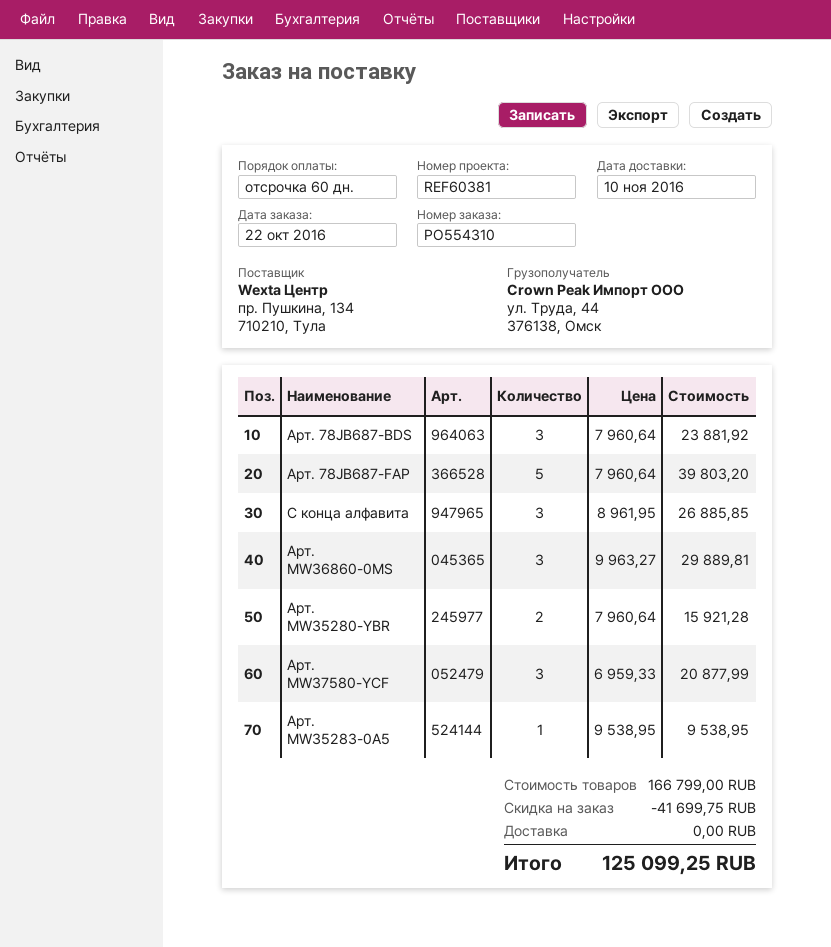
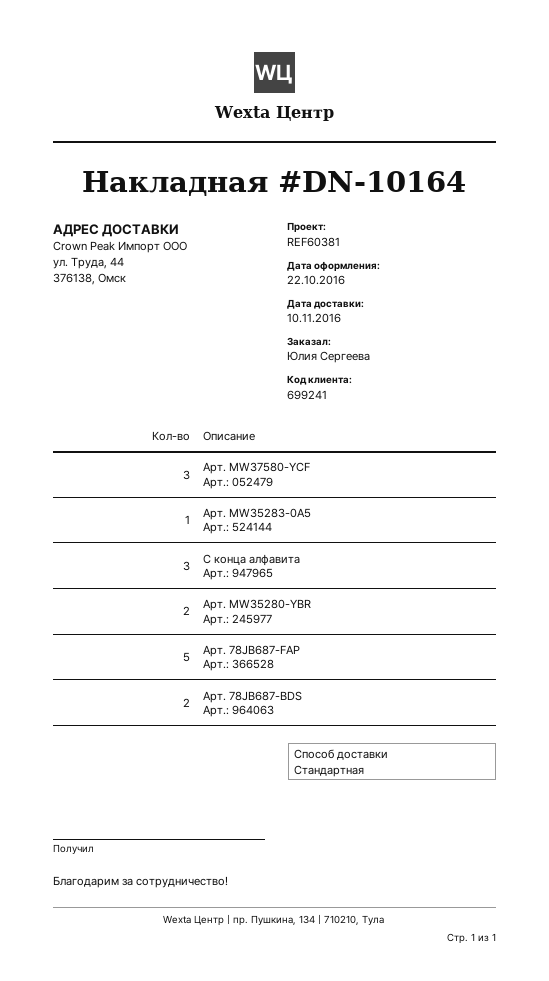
Арт. 78JB687-BDS: 3 -> 2
Арт. MW36860-0MS: 3 -> none

